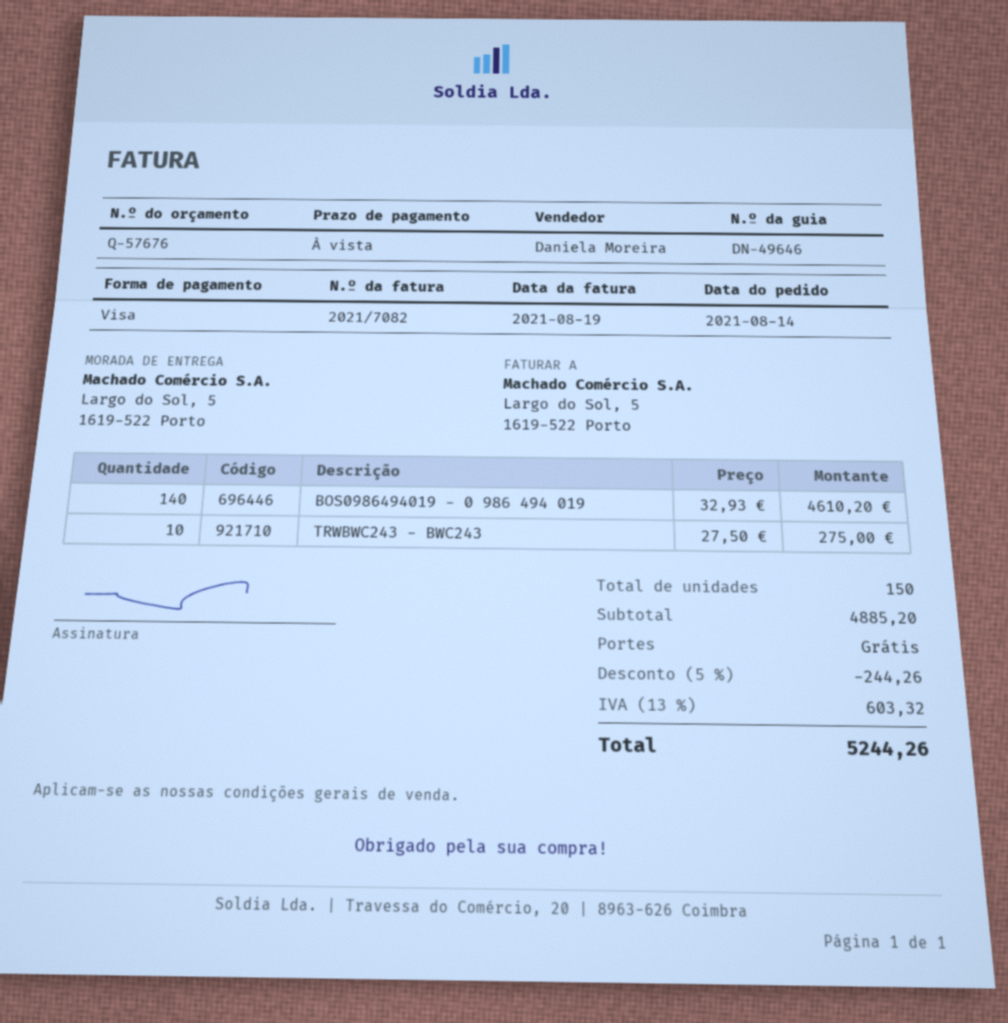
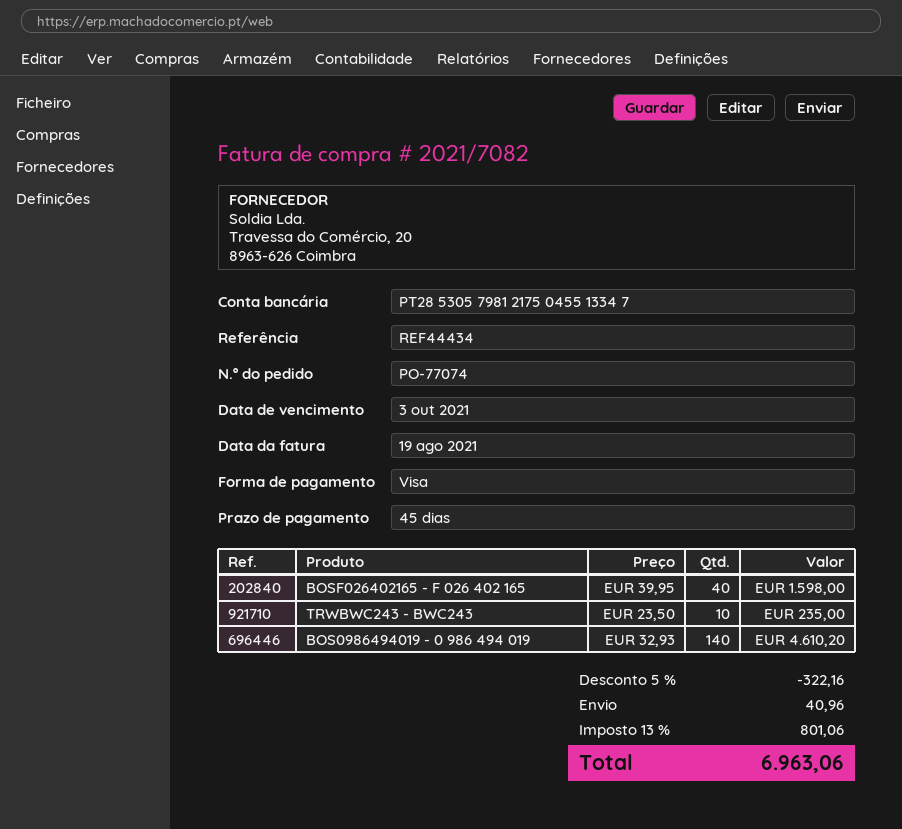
payment terms: on receipt -> 45 days
TRWBWC243 - BWC243: 10 x 27.50 = 275.00 -> 10 x 23.50 = 235.00
BOSF026402165 - F 026 402 165: none -> 40 x 39.95 = 1598.00
discount: 5% = 244.26 -> 5% = 322.16
shipping: 0.00 -> 40.96
tax: 13% = 603.32 -> 13% = 801.06
total: 5244.26 -> 6963.06

